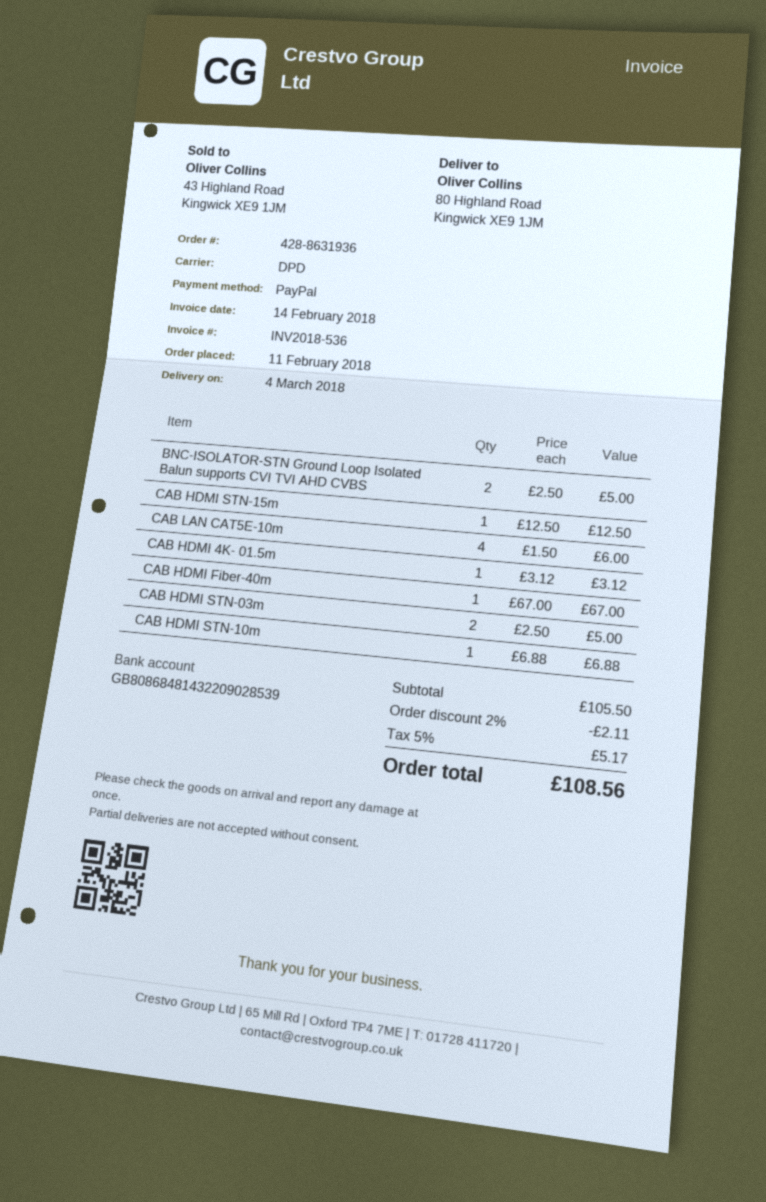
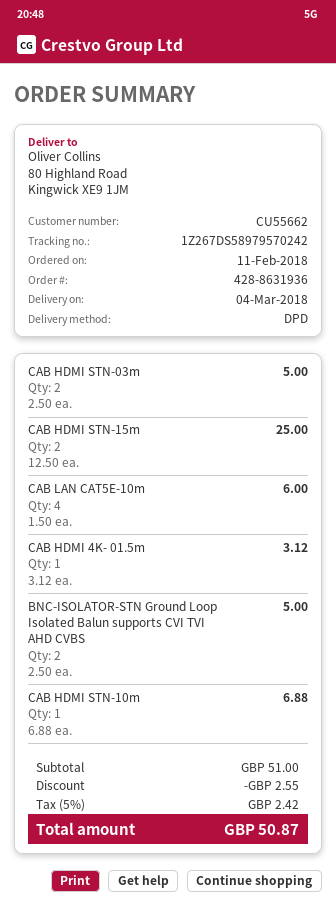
CAB HDMI STN-15m: 1 x 12.50 = 12.50 -> 2 x 12.50 = 25.00
CAB HDMI Fiber-40m: 1 x 67.00 = 67.00 -> none
subtotal: 105.50 -> 51.00
discount: 2.11 -> 2.55
tax: 5% = 5.17 -> 5% = 2.42
total: 108.56 -> 50.87

